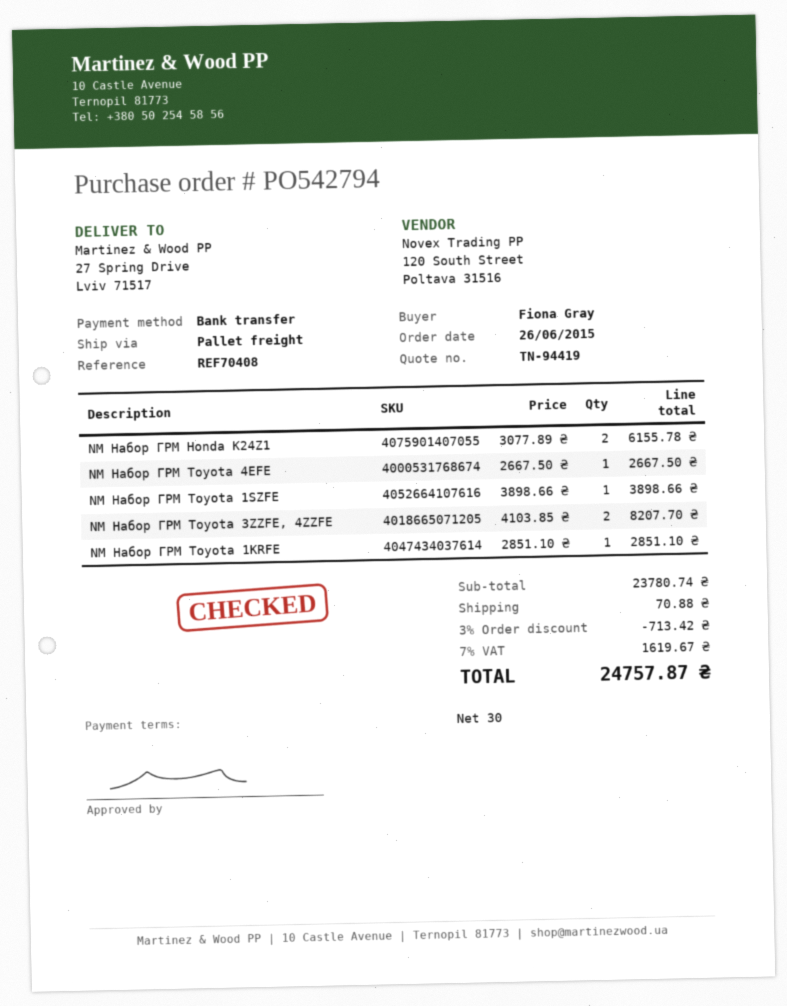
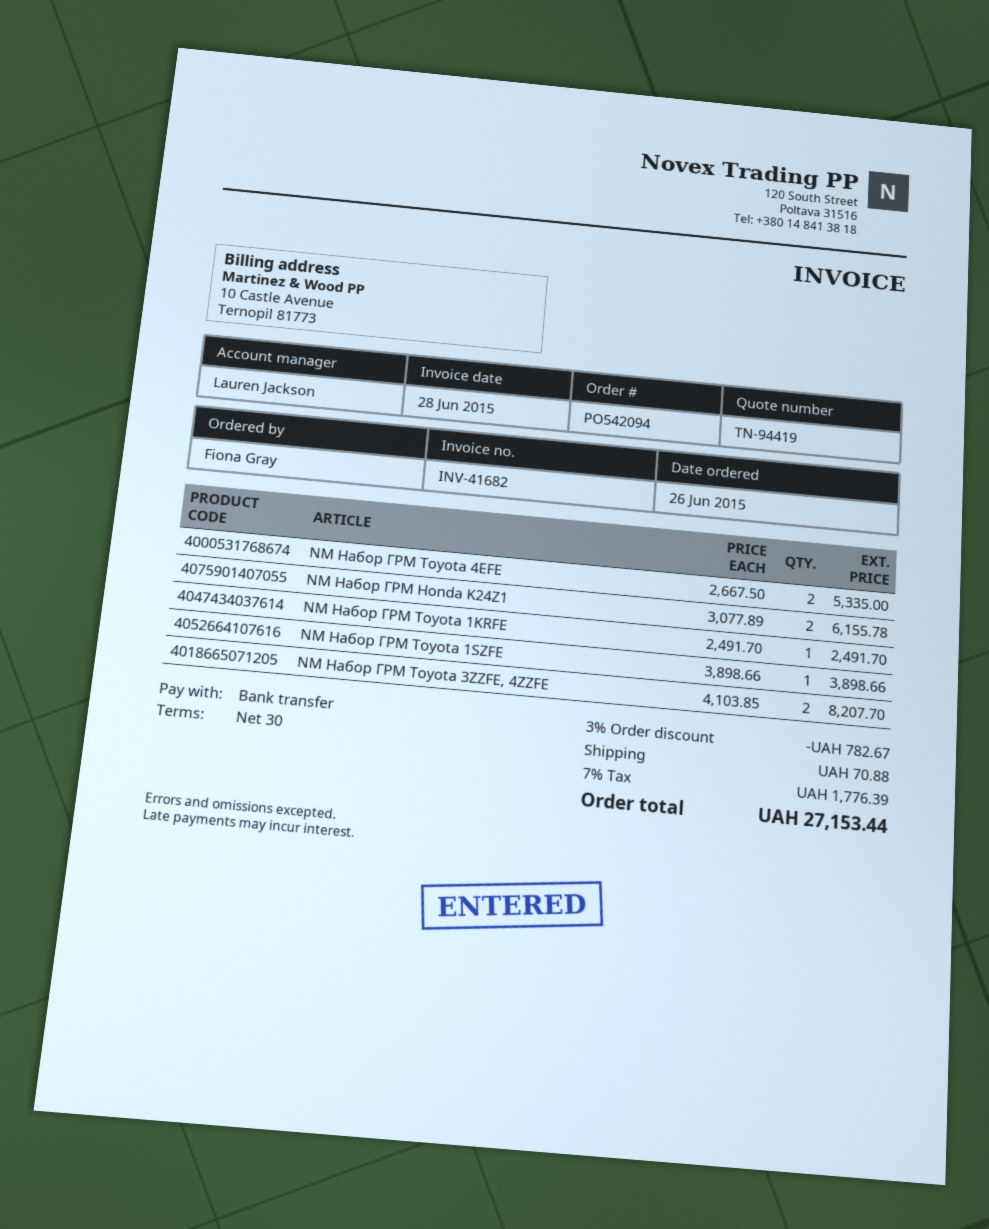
order number: PO542794 -> PO542094
NM Набор ГРМ Toyota 4EFE: 1 x 2667.50 = 2667.50 -> 2 x 2667.50 = 5335.00
NM Набор ГРМ Toyota 1KRFE: 1 x 2851.10 = 2851.10 -> 1 x 2491.70 = 2491.70
discount: 3% = 713.42 -> 3% = 782.67
tax: 7% = 1619.67 -> 7% = 1776.39
total: 24757.87 -> 27153.44

